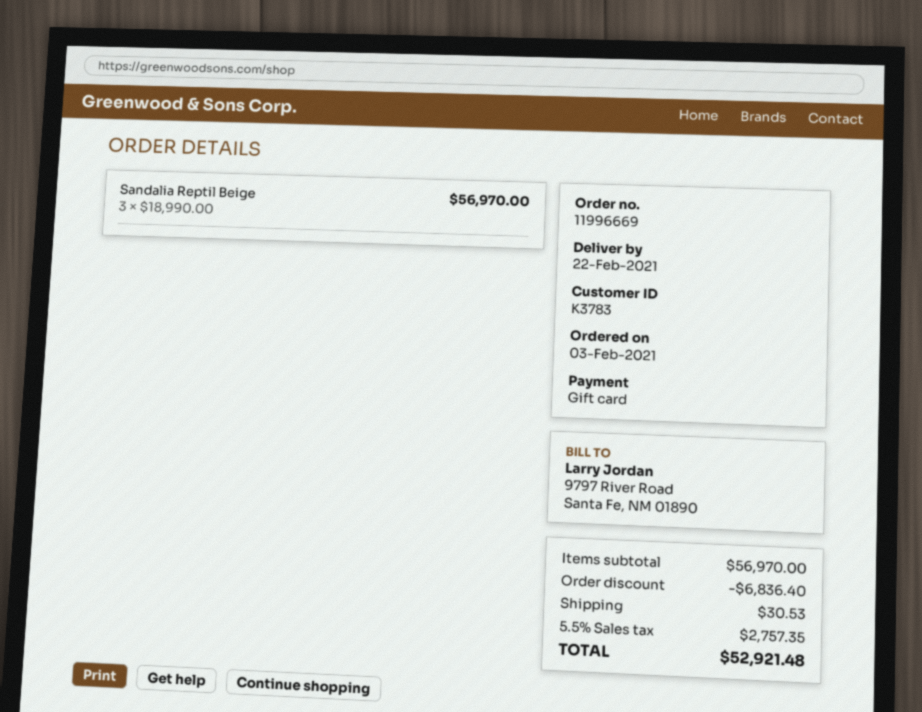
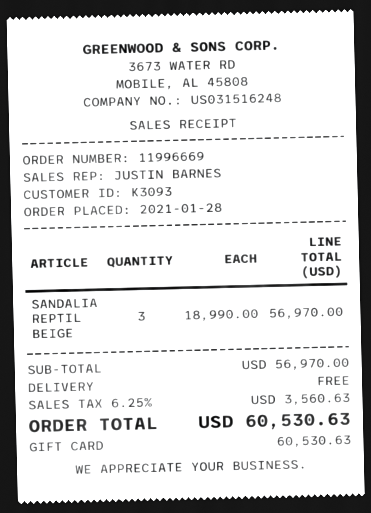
order date: 2021-02-03 -> 2021-01-28
customer number: K3783 -> K3093
discount: 6836.40 -> none
shipping: 30.53 -> 0.00
tax: 5.5% = 2757.35 -> 6.25% = 3560.63
total: 52921.48 -> 60530.63

